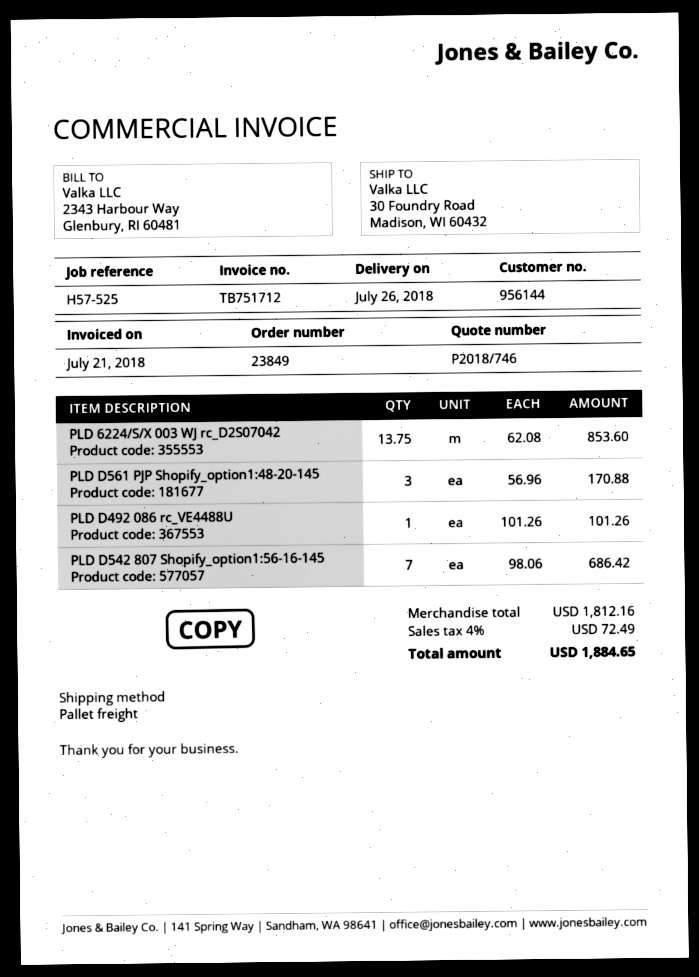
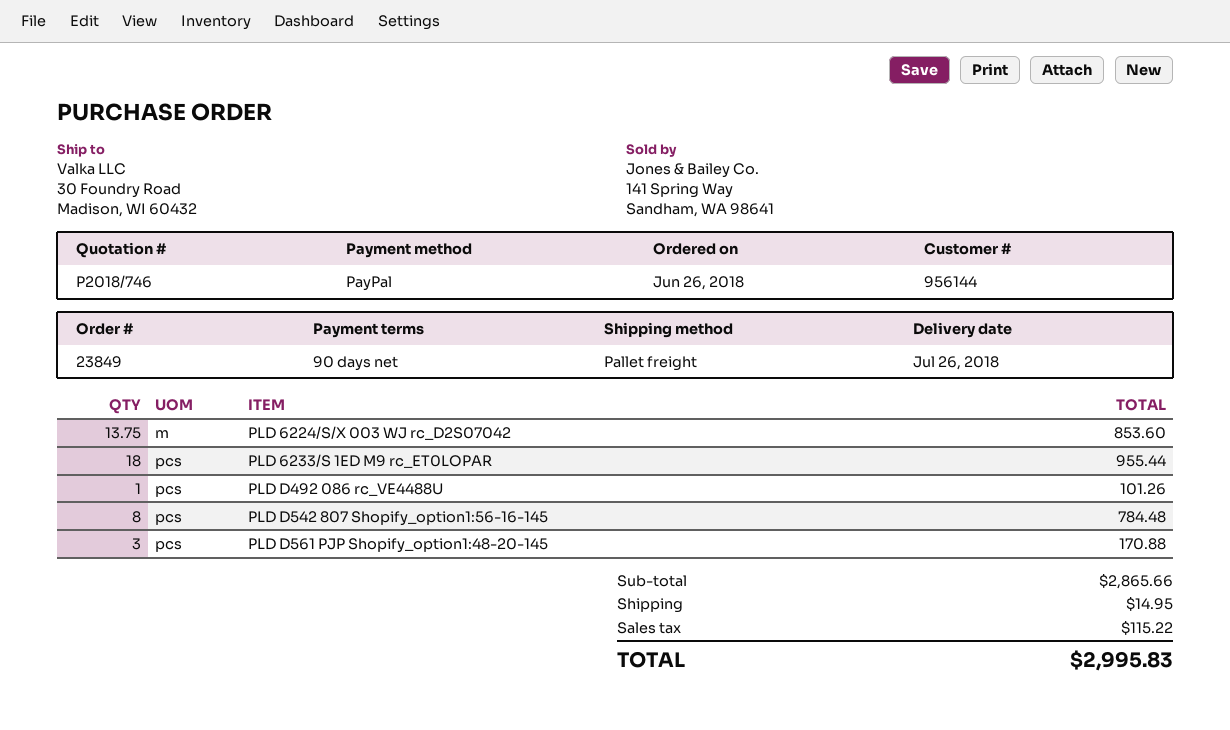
PLD D542 807 Shopify_option1:56-16-145: 7 for 686.42 -> 8 for 784.48
PLD 6233/S 1ED M9 rc_ET0LOPAR: none -> 18 for 955.44
subtotal: 1812.16 -> 2865.66
shipping: none -> 14.95
tax: 72.49 -> 115.22
total: 1884.65 -> 2995.83

